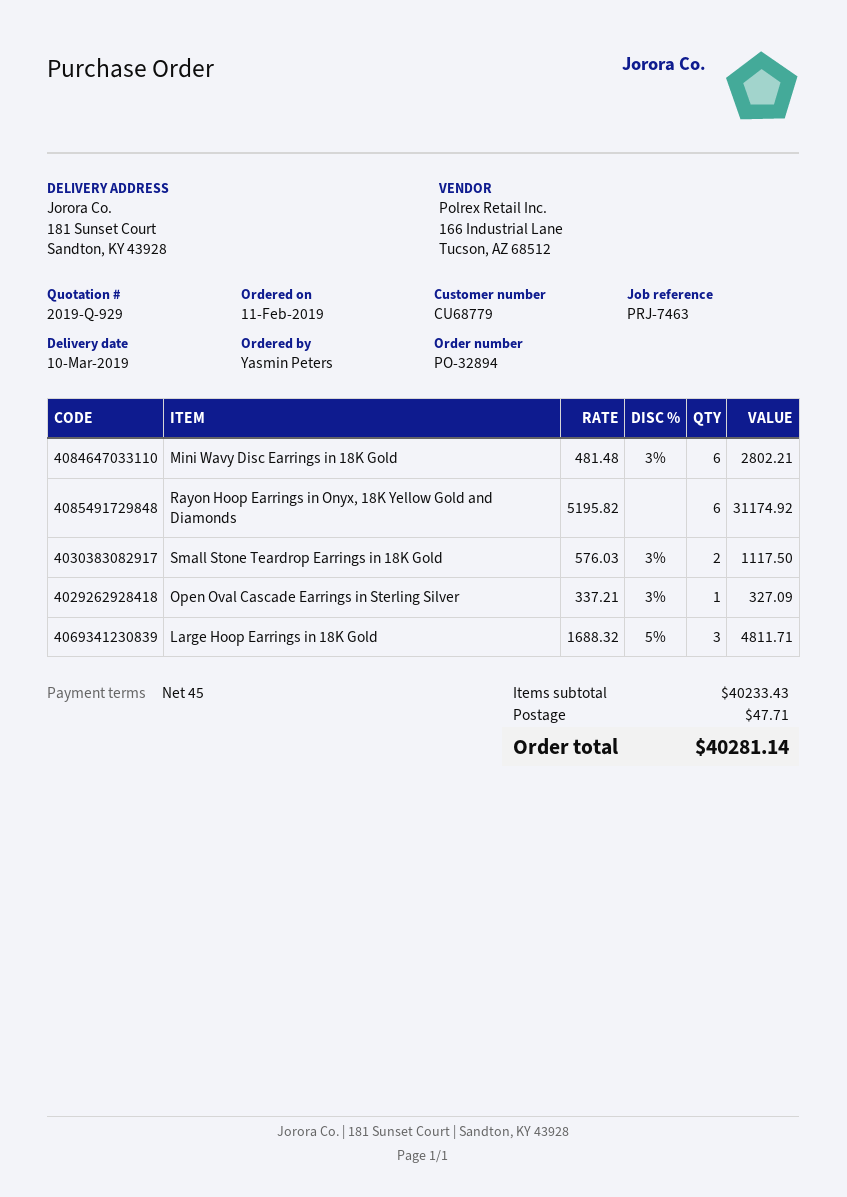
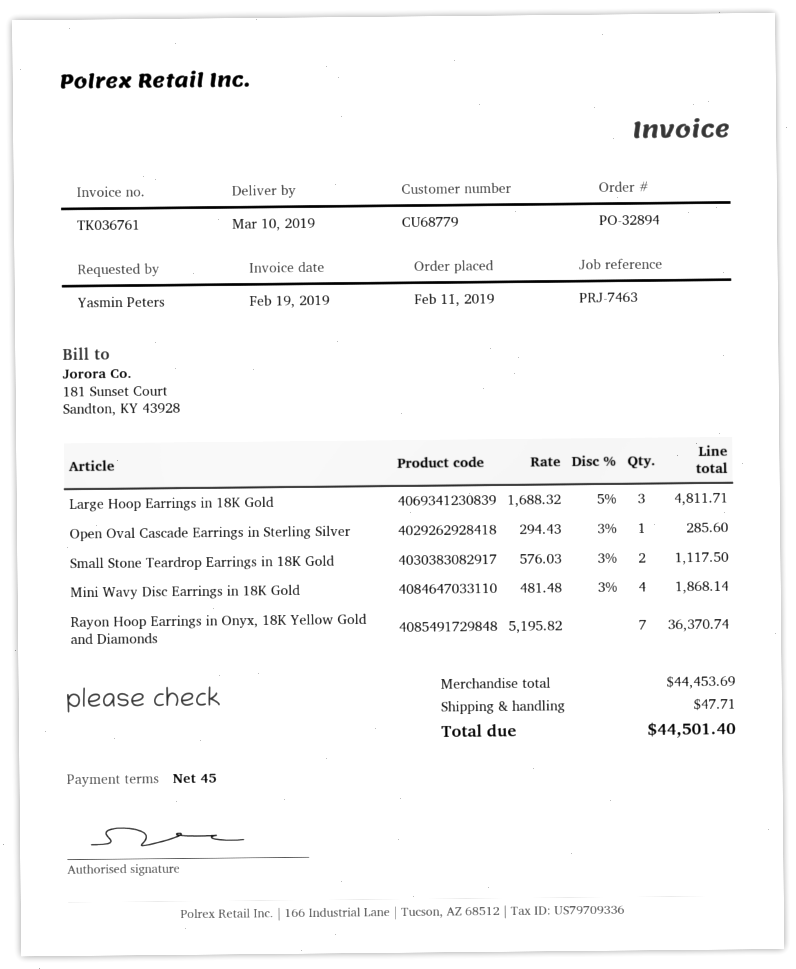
Mini Wavy Disc Earrings in 18K Gold: 6 x 481.48 - 3% = 2802.21 -> 4 x 481.48 - 3% = 1868.14
Rayon Hoop Earrings in Onyx, 18K Yellow Gold and Diamonds: 6 x 5195.82 = 31174.92 -> 7 x 5195.82 = 36370.74
Open Oval Cascade Earrings in Sterling Silver: 1 x 337.21 - 3% = 327.09 -> 1 x 294.43 - 3% = 285.60
subtotal: 40233.43 -> 44453.69
total: 40281.14 -> 44501.40

